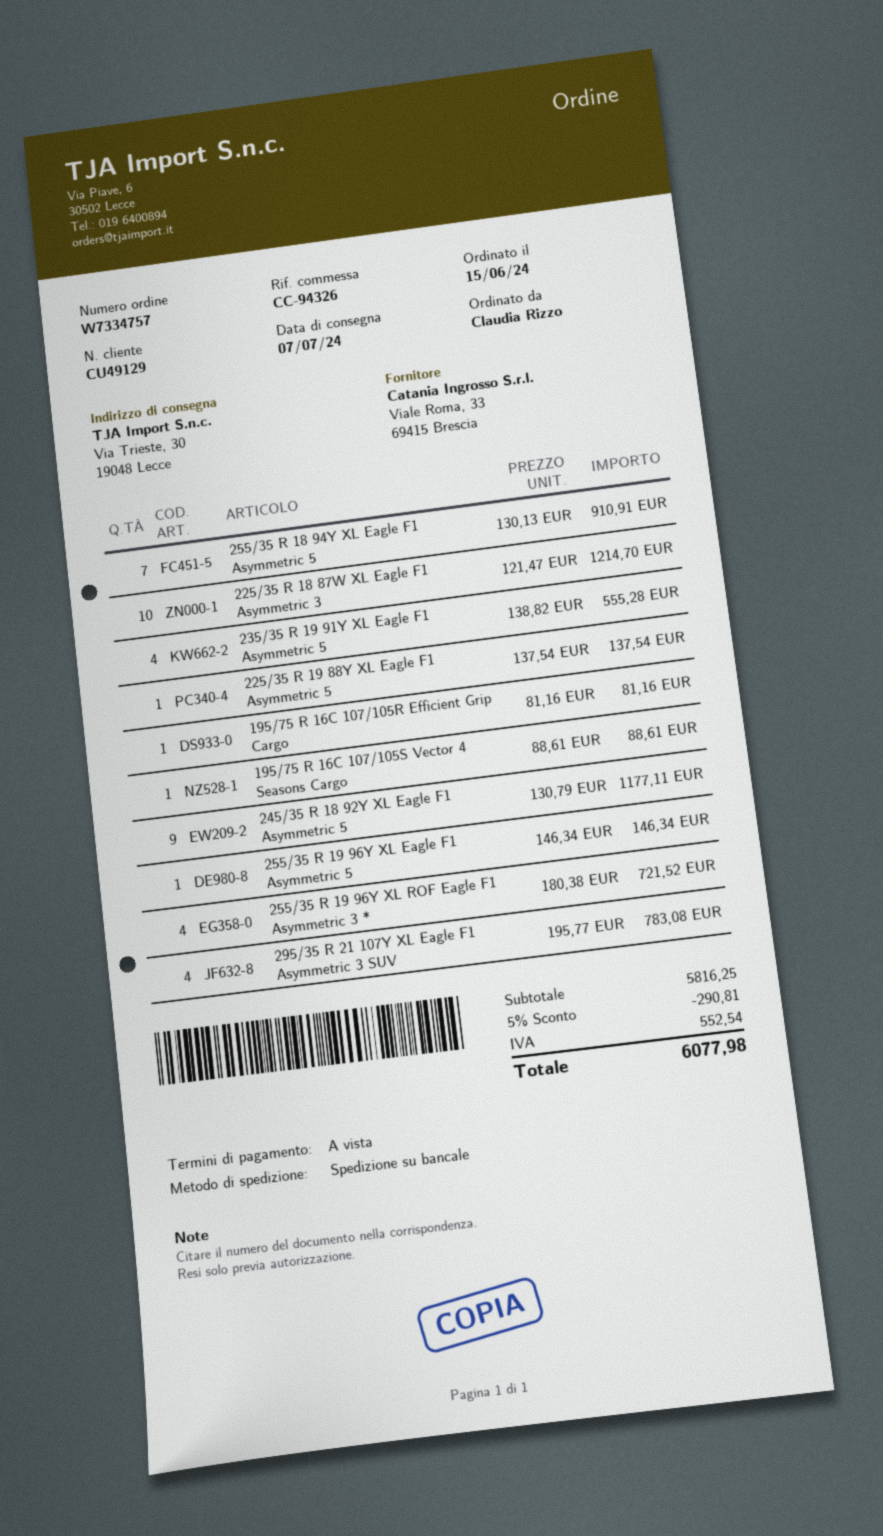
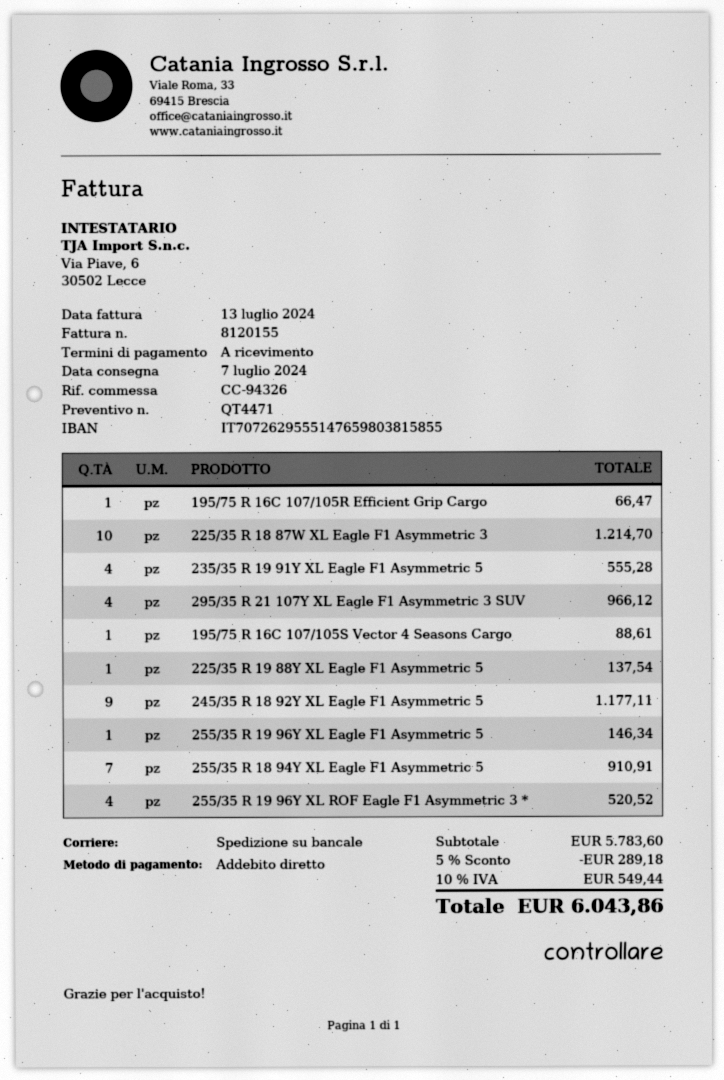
195/75 R 16C 107/105R Efficient Grip Cargo: 1 for 81.16 -> 1 for 66.47
255/35 R 19 96Y XL ROF Eagle F1 Asymmetric 3 *: 4 for 721.52 -> 4 for 520.52
295/35 R 21 107Y XL Eagle F1 Asymmetric 3 SUV: 4 for 783.08 -> 4 for 966.12
subtotal: 5816.25 -> 5783.60
discount: 5% = 290.81 -> 5% = 289.18
tax: 552.54 -> 549.44
total: 6077.98 -> 6043.86

